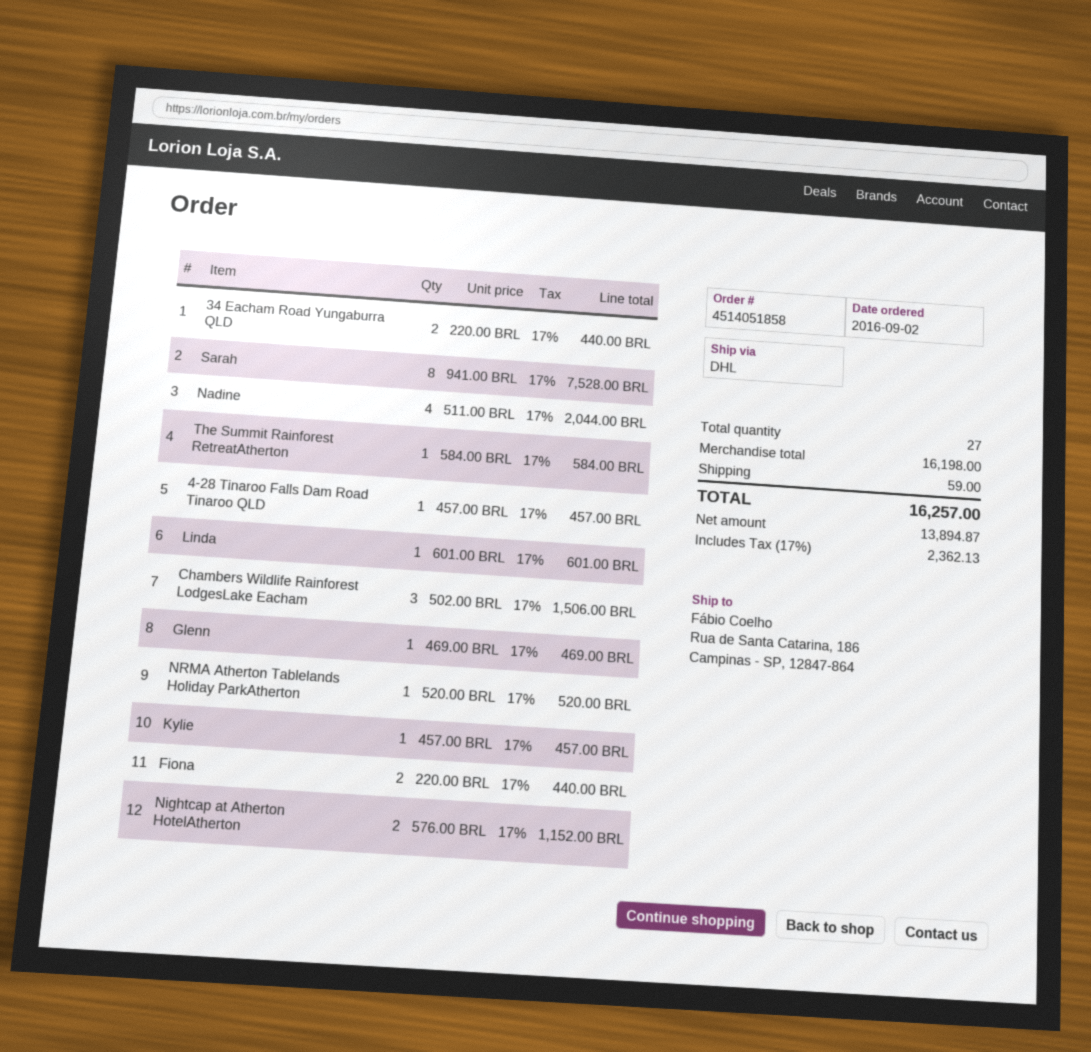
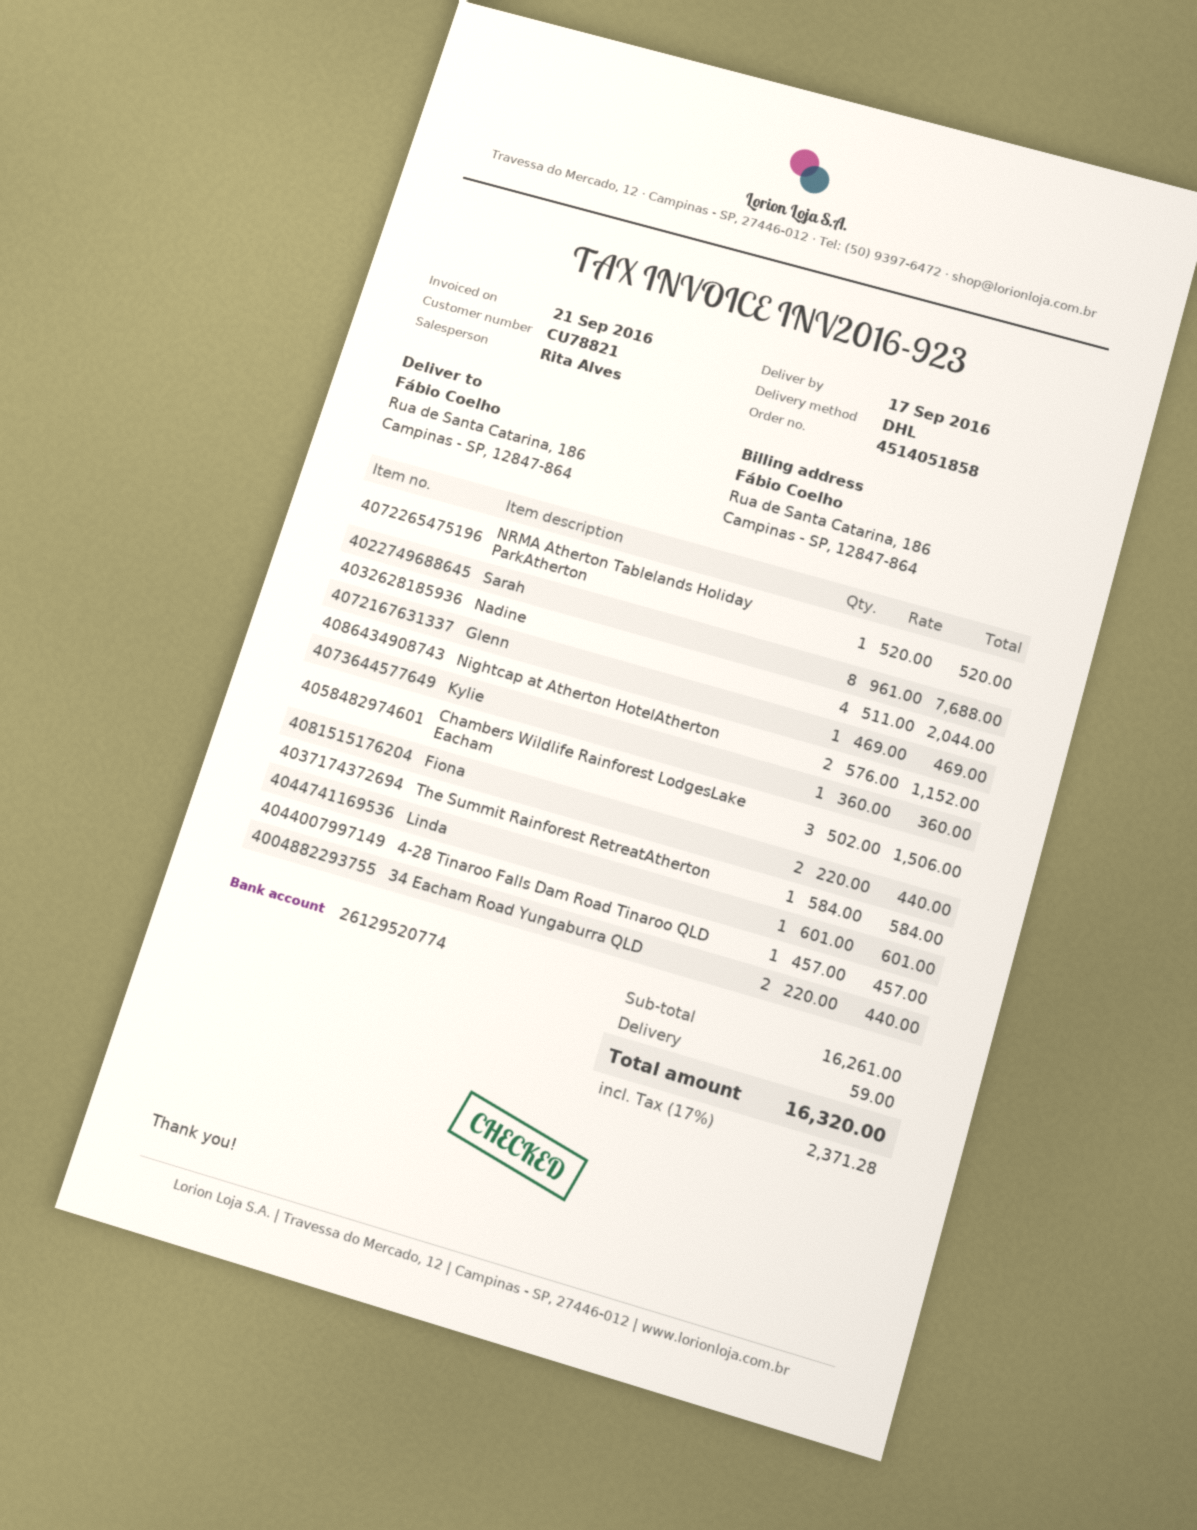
Sarah: 8 x 941.00 = 7528.00 -> 8 x 961.00 = 7688.00
Kylie: 1 x 457.00 = 457.00 -> 1 x 360.00 = 360.00
subtotal: 16198.00 -> 16261.00
tax: 17% = 2362.13 -> 17% = 2371.28
total: 16257.00 -> 16320.00

